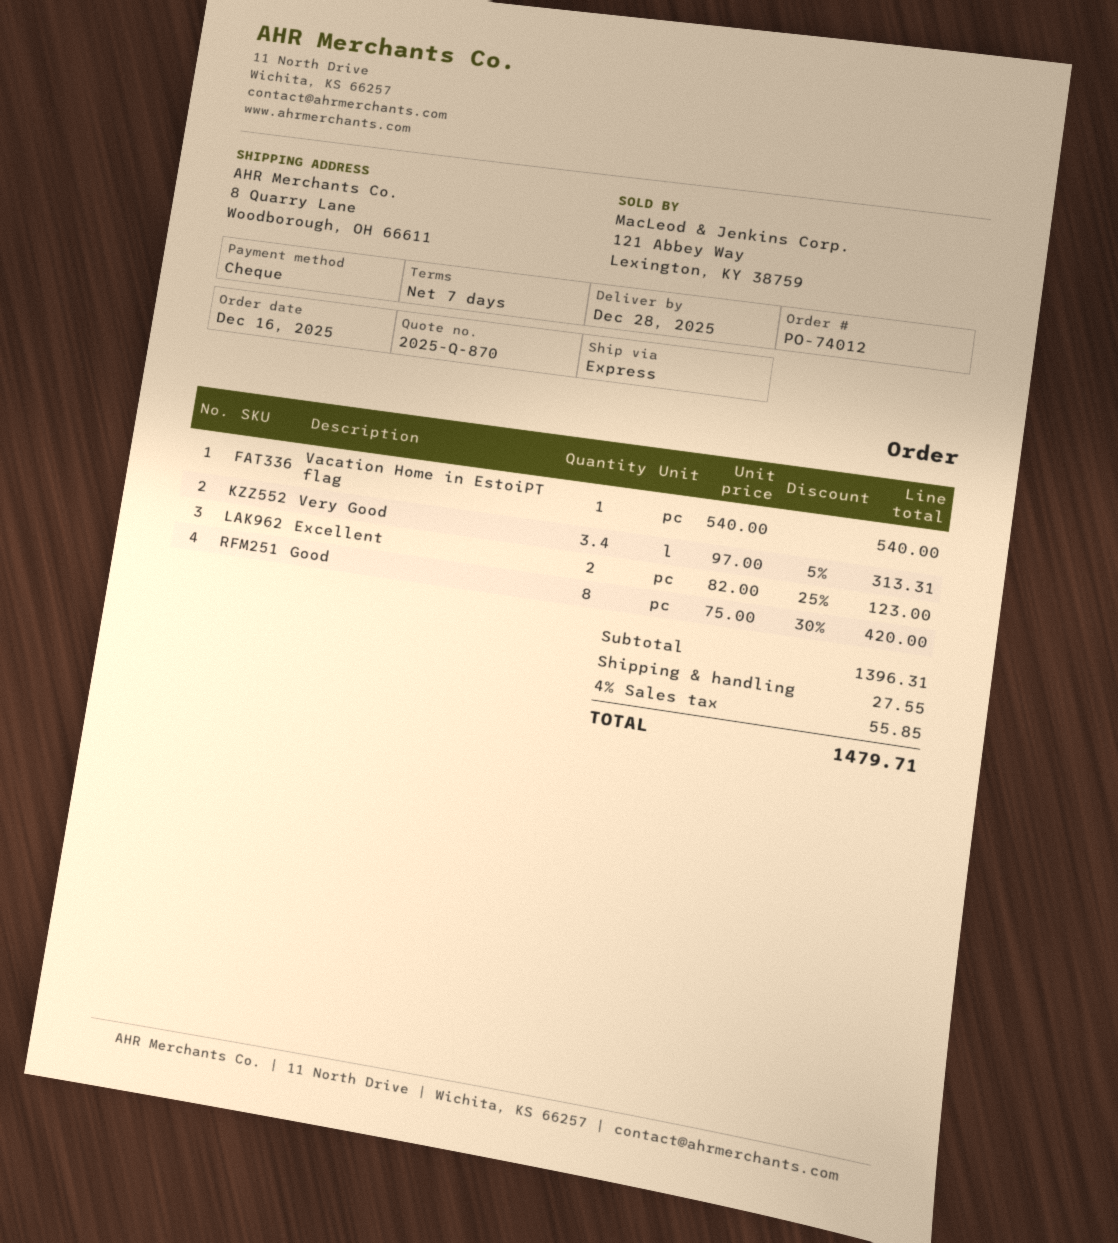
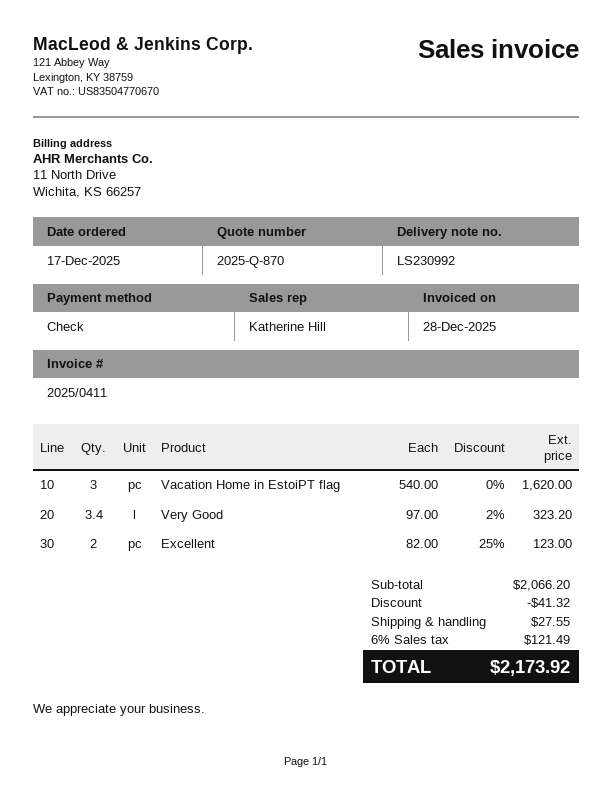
order date: 2025-12-16 -> 2025-12-17
Vacation Home in EstoiPT flag: 1 x 540.00 = 540.00 -> 3 x 540.00 = 1620.00
Very Good: 3.4 x 97.00 - 5% = 313.31 -> 3.4 x 97.00 - 2% = 323.20
Good: 8 x 75.00 - 30% = 420.00 -> none
subtotal: 1396.31 -> 2066.20
discount: none -> 41.32
tax: 4% = 55.85 -> 6% = 121.49
total: 1479.71 -> 2173.92

